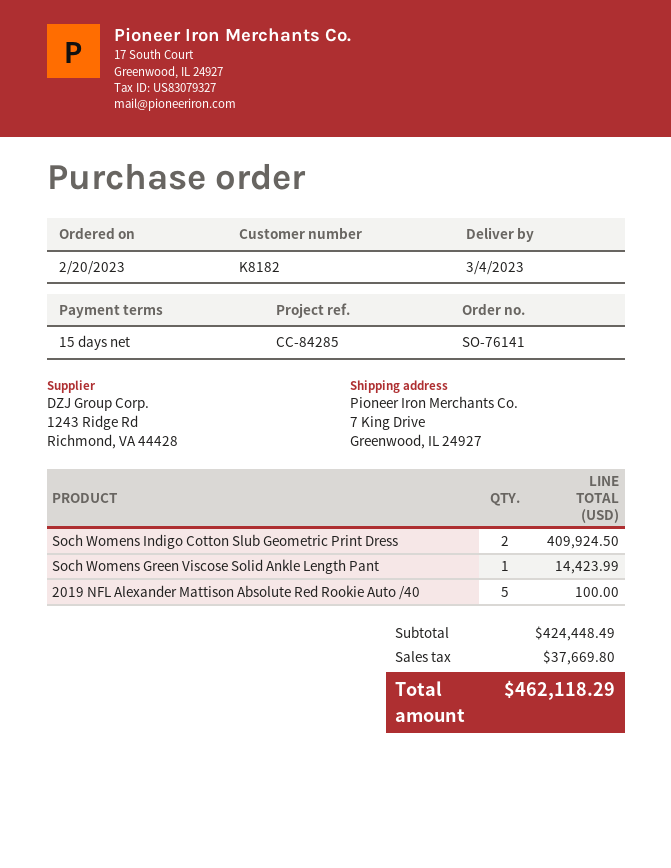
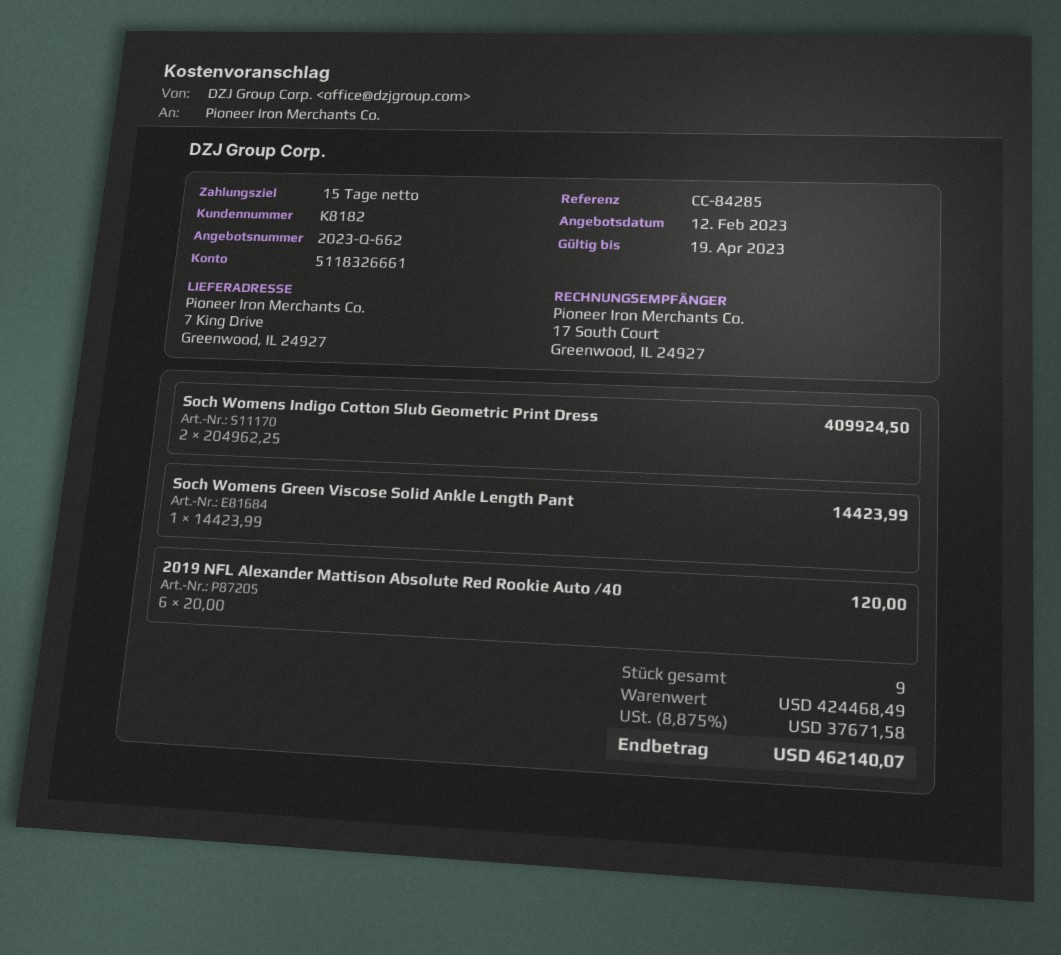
2019 NFL Alexander Mattison Absolute Red Rookie Auto /40: 5 for 100.00 -> 6 for 120.00
subtotal: 424448.49 -> 424468.49
tax: 37669.80 -> 37671.58
total: 462118.29 -> 462140.07

